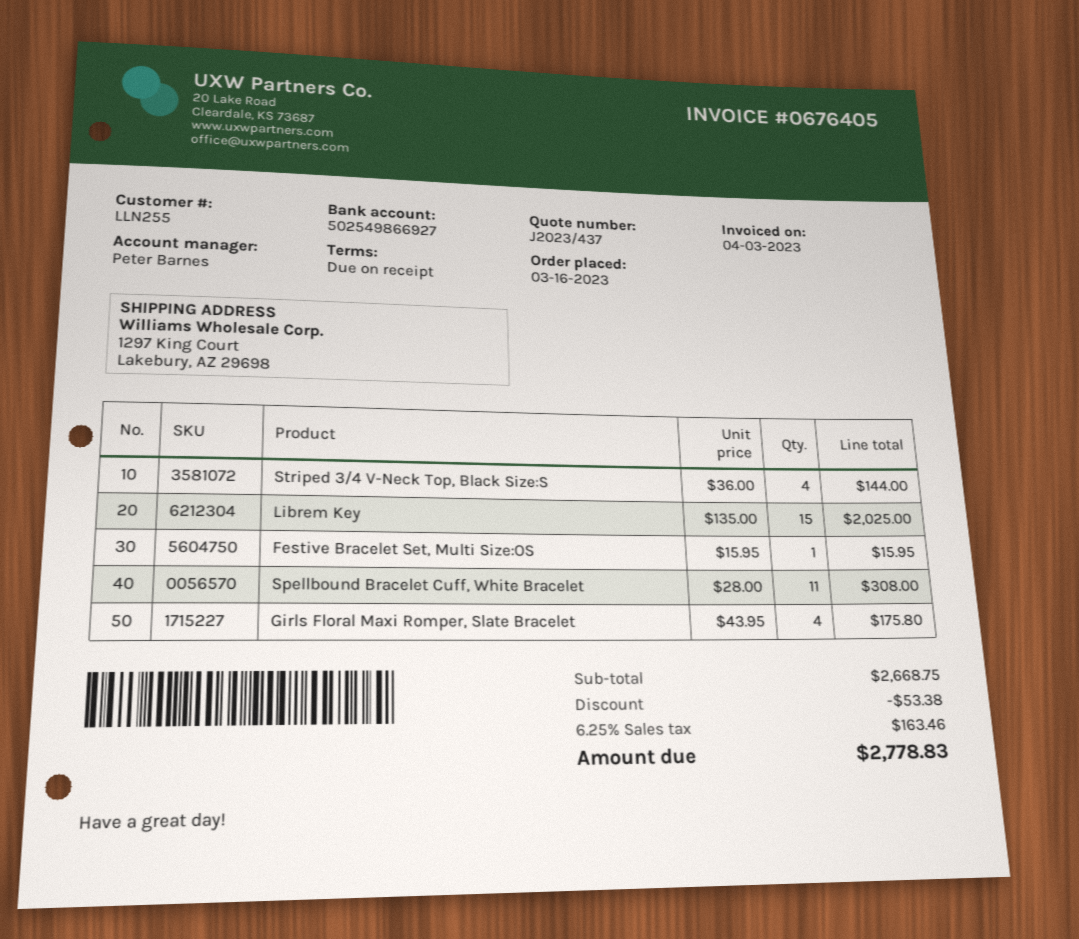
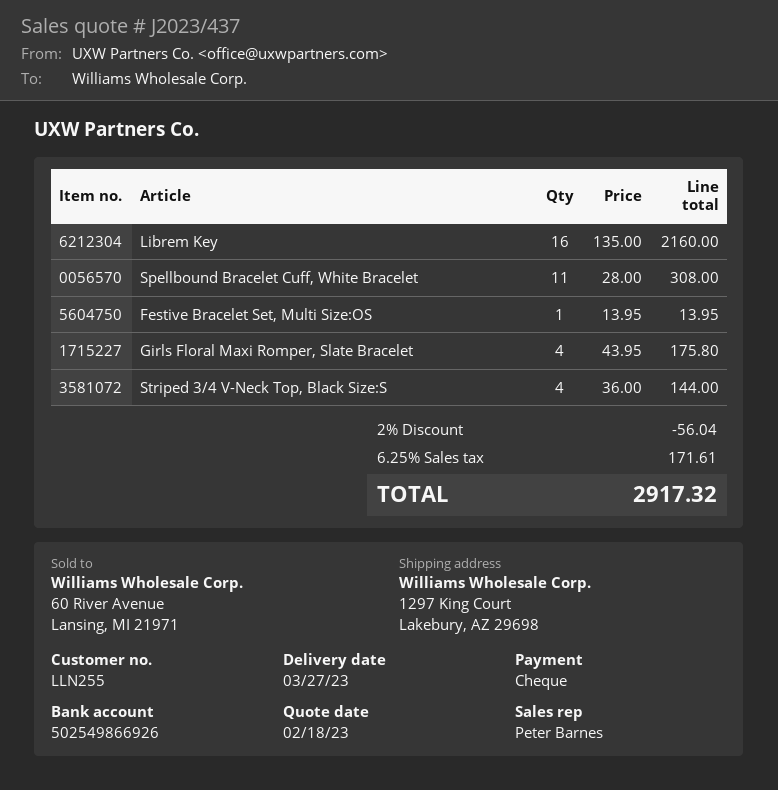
bank account: 502549866927 -> 502549866926
Librem Key: 15 x 135.00 = 2025.00 -> 16 x 135.00 = 2160.00
Festive Bracelet Set, Multi Size:OS: 1 x 15.95 = 15.95 -> 1 x 13.95 = 13.95
discount: 53.38 -> 56.04
tax: 6.25% = 163.46 -> 6.25% = 171.61
total: 2778.83 -> 2917.32

